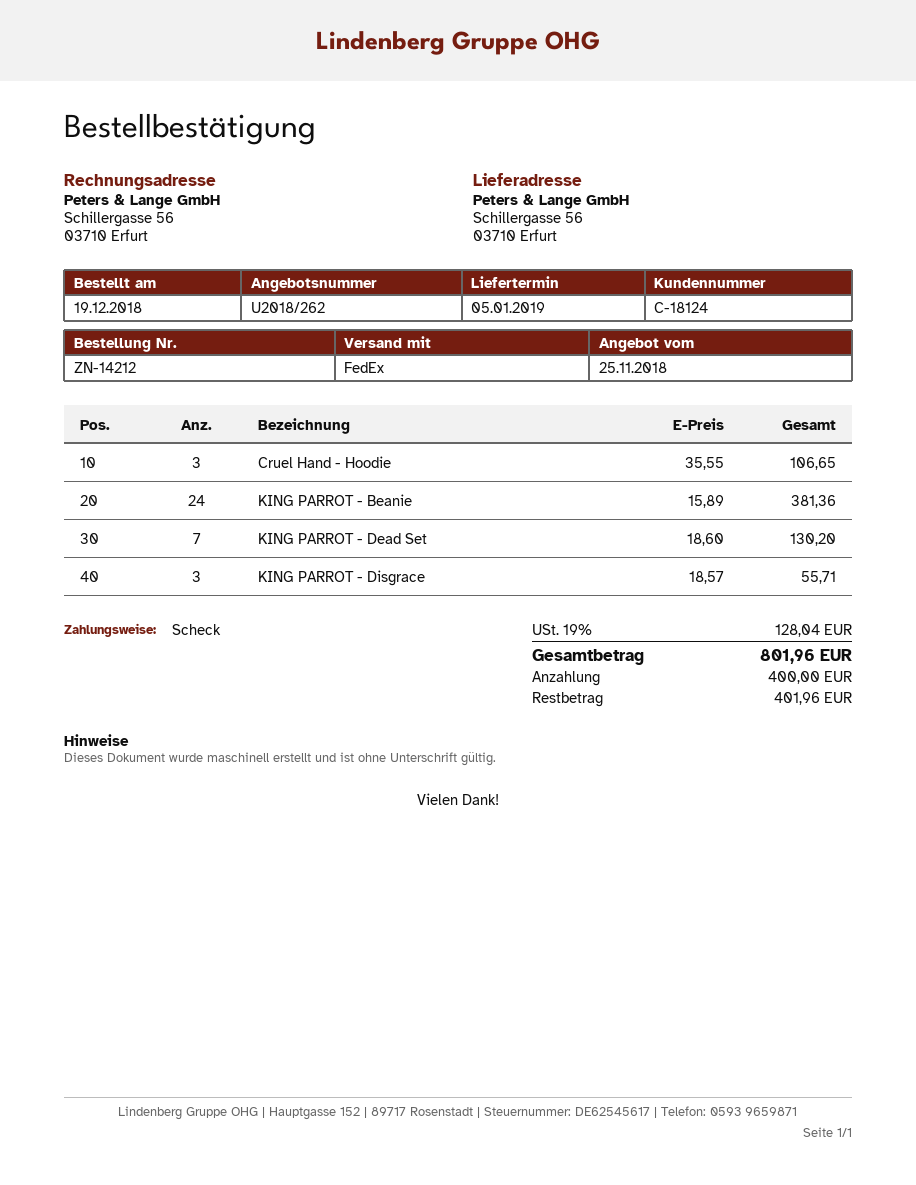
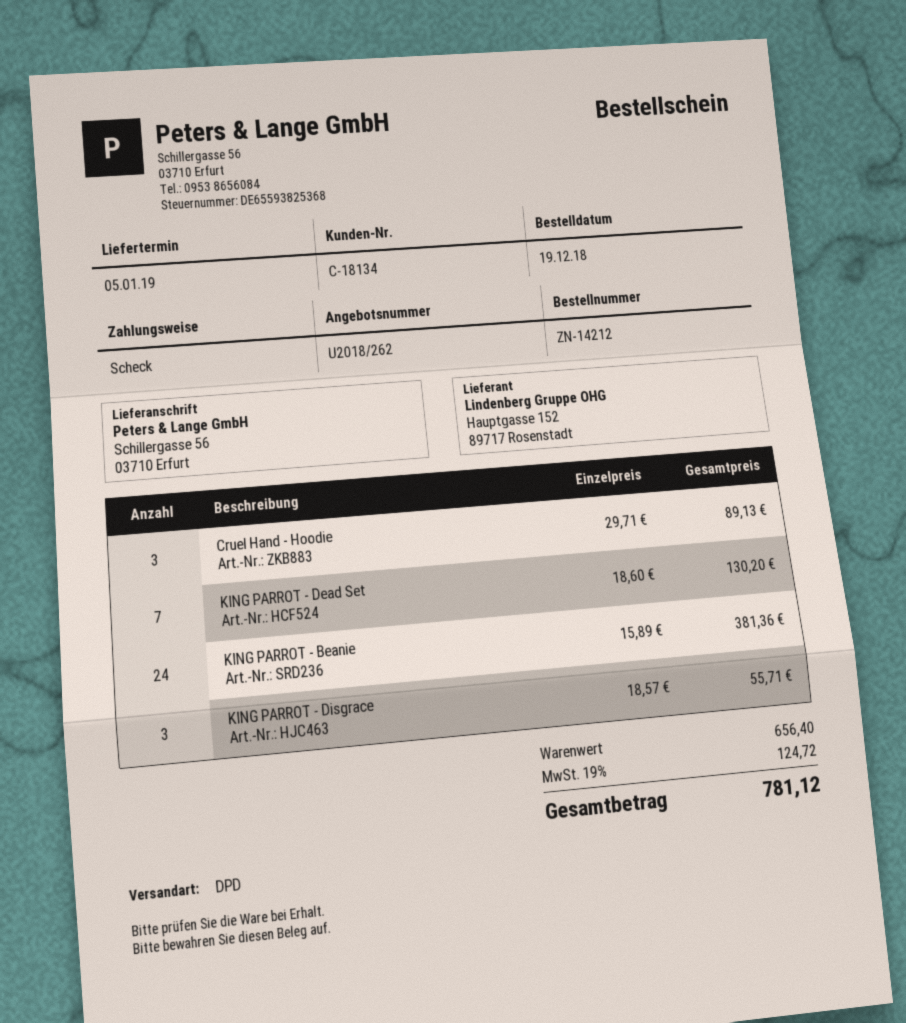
customer number: C-18124 -> C-18134
shipping method: FedEx -> DPD
Cruel Hand - Hoodie: 3 x 35.55 = 106.65 -> 3 x 29.71 = 89.13
tax: 19% = 128.04 -> 19% = 124.72
total: 801.96 -> 781.12

